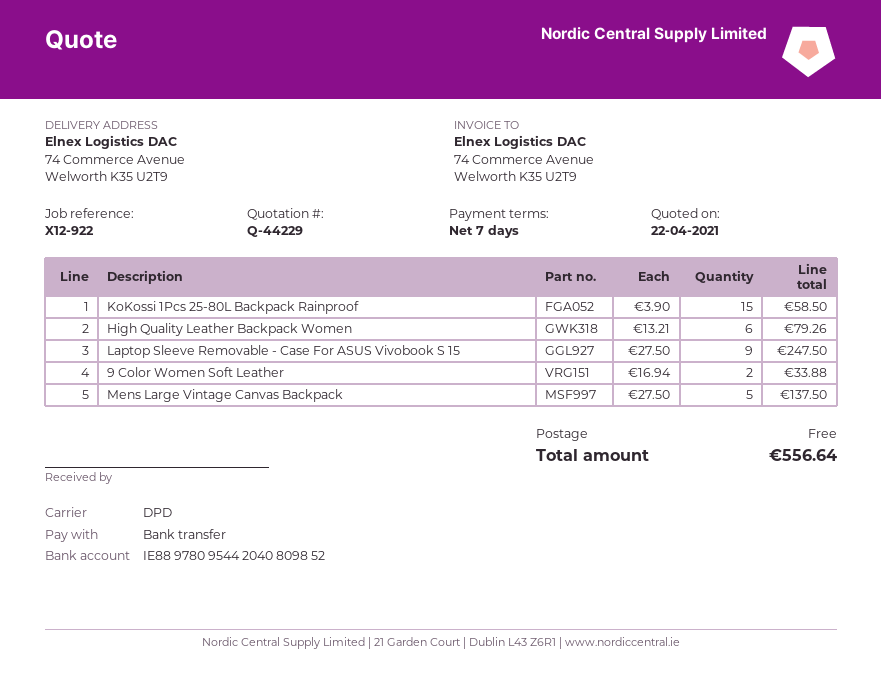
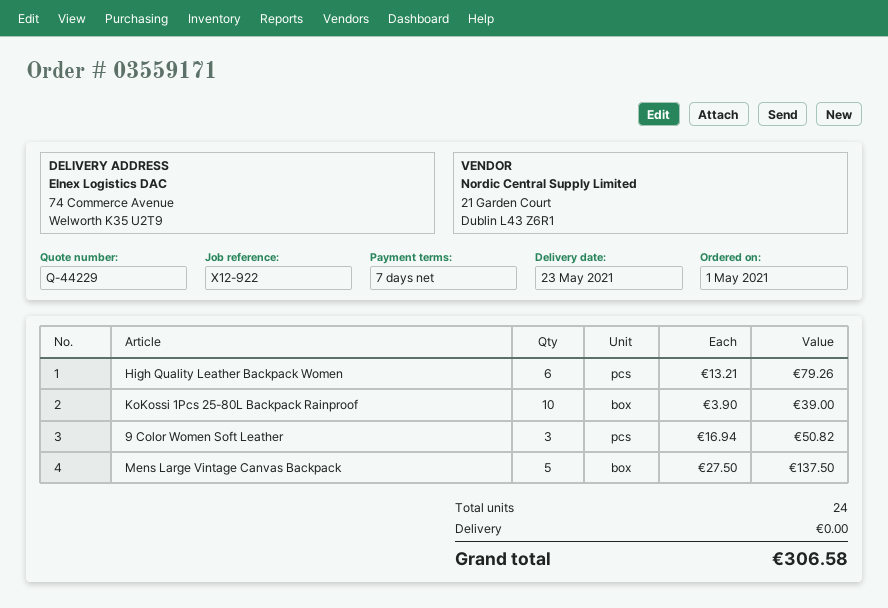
KoKossi 1Pcs 25-80L Backpack Rainproof: 15 x 3.90 = 58.50 -> 10 x 3.90 = 39.00
Laptop Sleeve Removable - Case For ASUS Vivobook S 15: 9 x 27.50 = 247.50 -> none
9 Color Women Soft Leather: 2 x 16.94 = 33.88 -> 3 x 16.94 = 50.82
total: 556.64 -> 306.58

